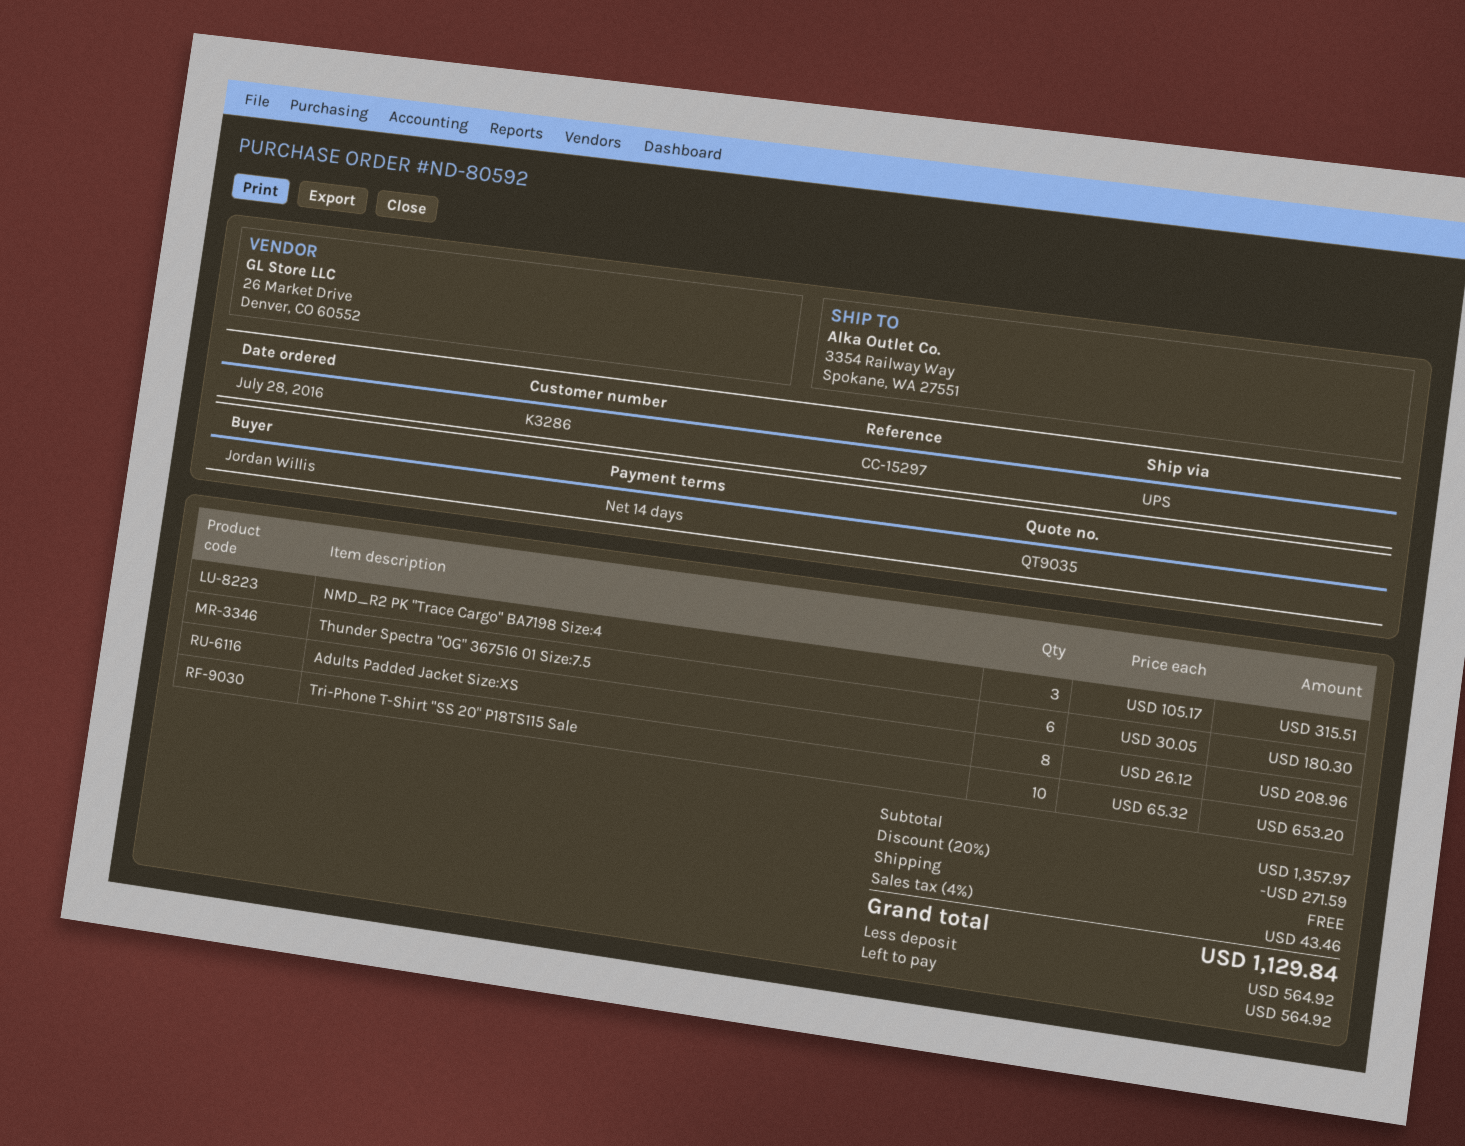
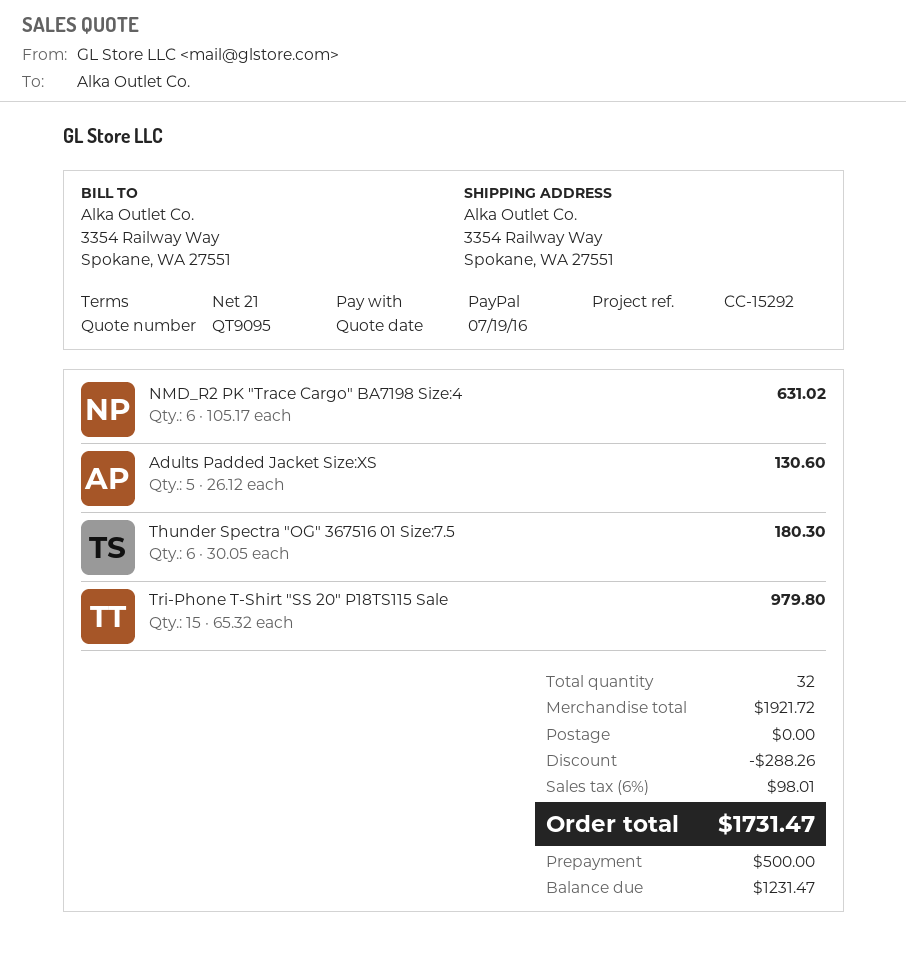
quote number: QT9035 -> QT9095
payment terms: 14 days -> 21 days
reference: CC-15297 -> CC-15292
NMD_R2 PK "Trace Cargo" BA7198 Size:4: 3 x 105.17 = 315.51 -> 6 x 105.17 = 631.02
Adults Padded Jacket Size:XS: 8 x 26.12 = 208.96 -> 5 x 26.12 = 130.60
Tri-Phone T-Shirt "SS 20" P18TS115 Sale: 10 x 65.32 = 653.20 -> 15 x 65.32 = 979.80
subtotal: 1357.97 -> 1921.72
discount: 271.59 -> 288.26
tax: 4% = 43.46 -> 6% = 98.01
total: 1129.84 -> 1731.47
deposit: 564.92 -> 500.00
balance: 564.92 -> 1231.47

